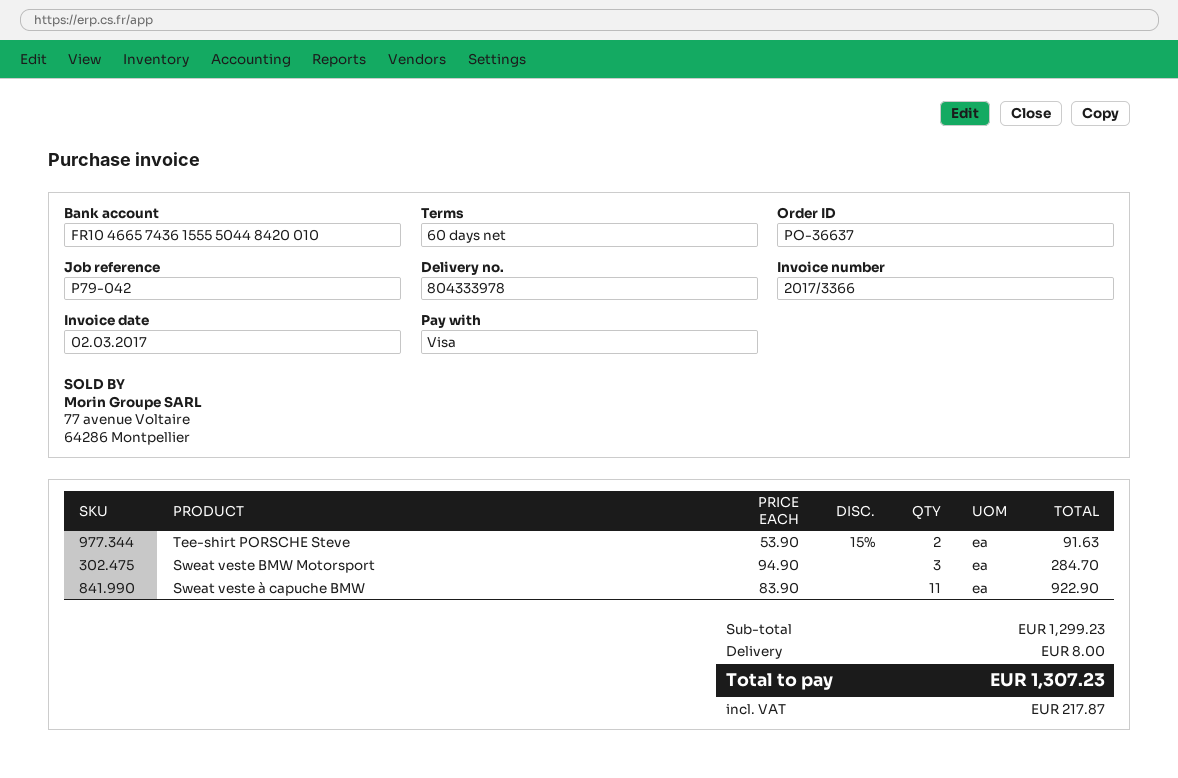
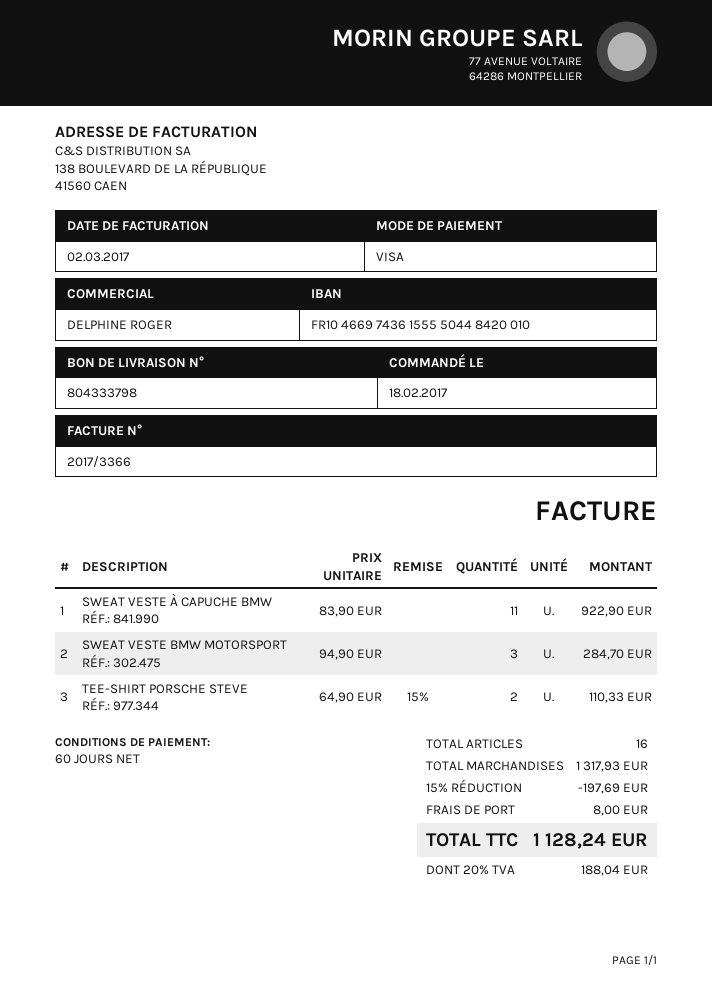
delivery note number: 804333978 -> 804333798
bank account: FR1046657436155550448420010 -> FR1046697436155550448420010
Tee-shirt PORSCHE Steve: 2 x 53.90 - 15% = 91.63 -> 2 x 64.90 - 15% = 110.33
subtotal: 1299.23 -> 1317.93
discount: none -> 15% = 197.69
tax: 217.87 -> 188.04
total: 1307.23 -> 1128.24

